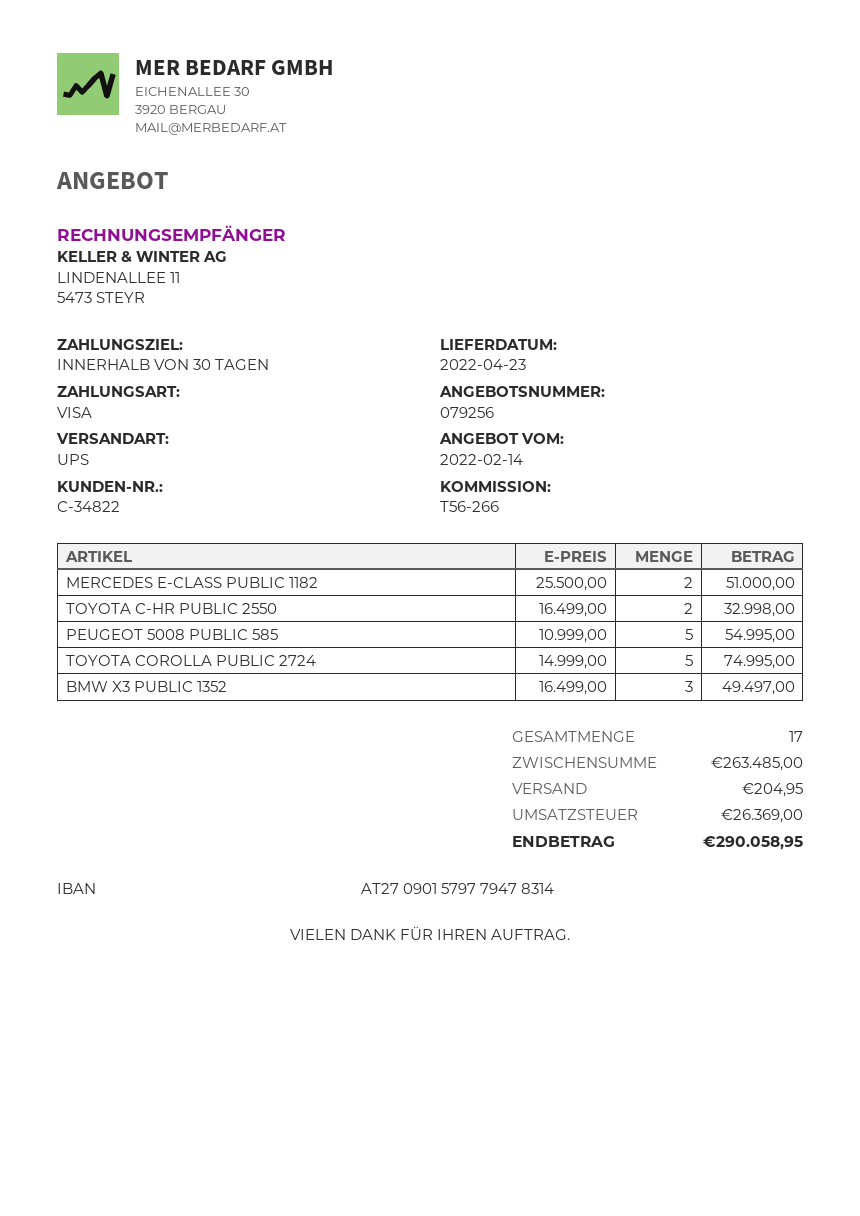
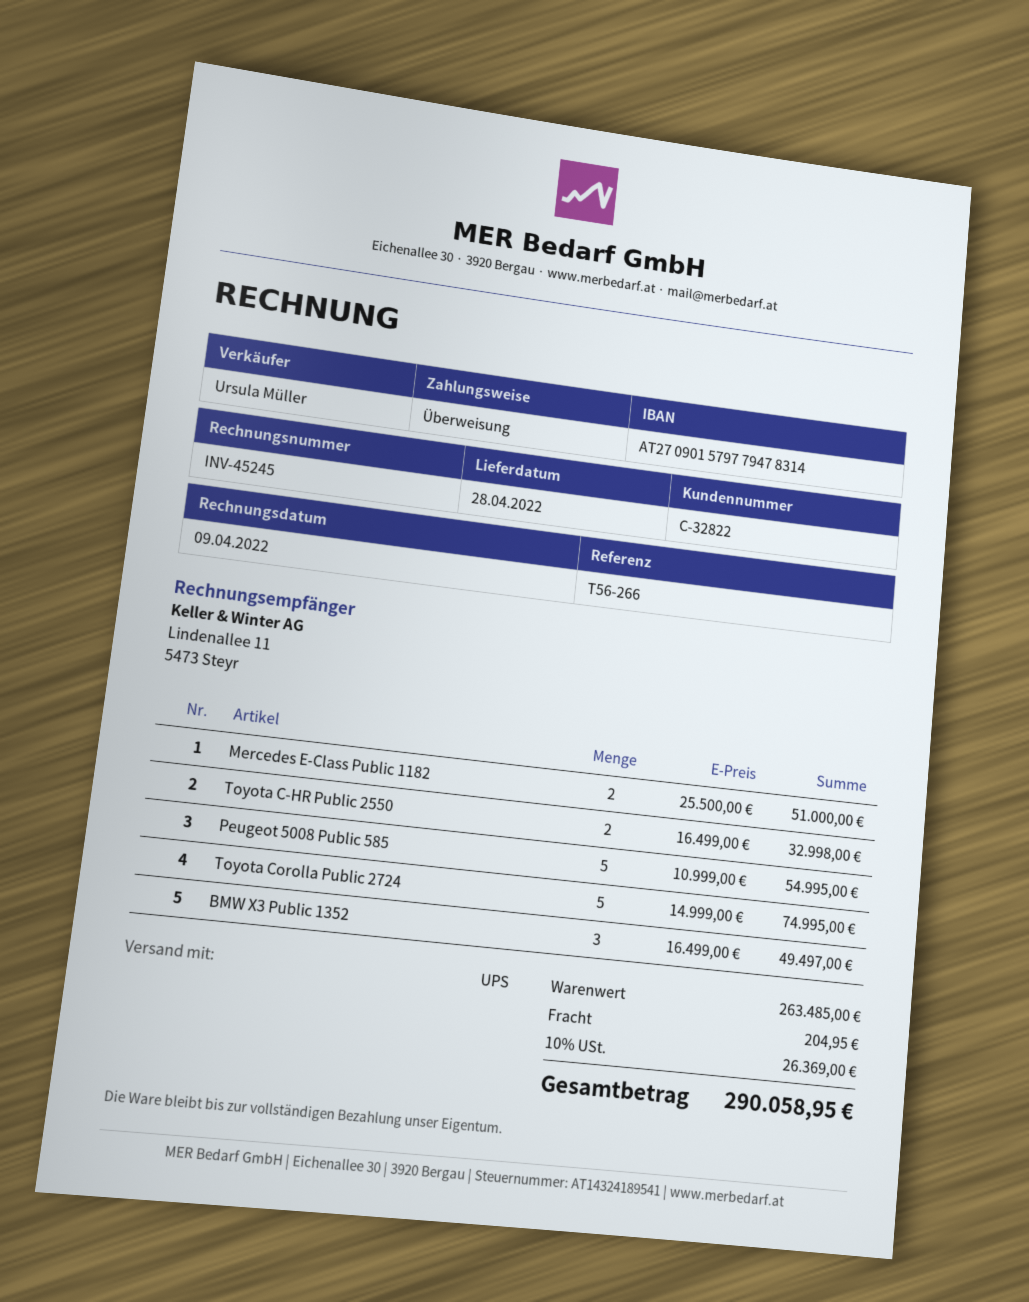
delivery date: 2022-04-23 -> 2022-04-28
customer number: C-34822 -> C-32822
payment method: Visa -> bank transfer

